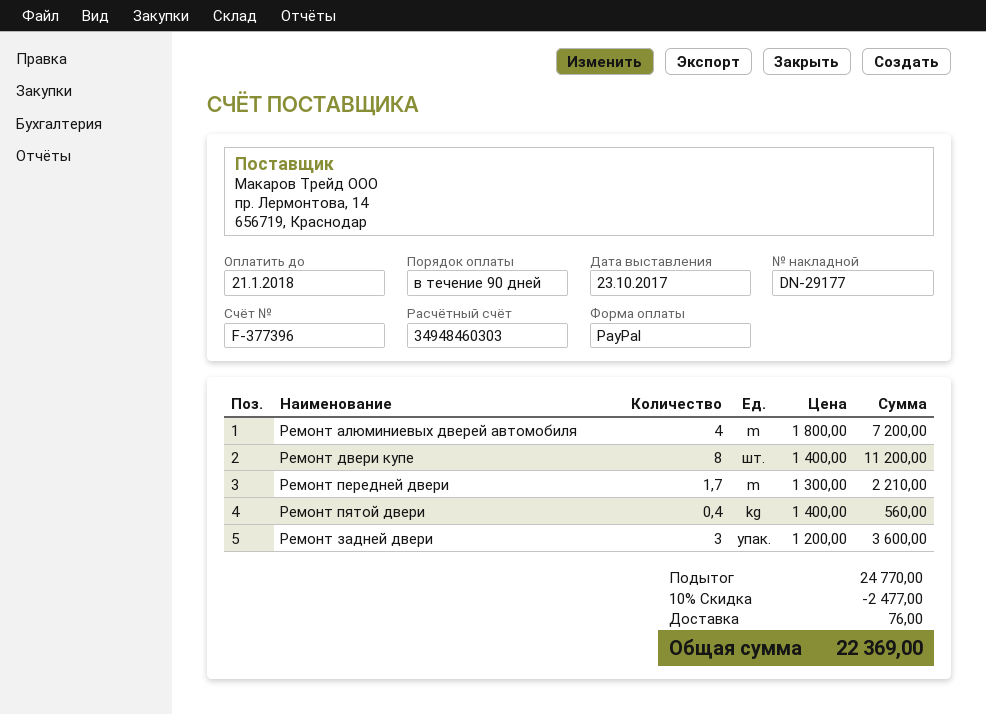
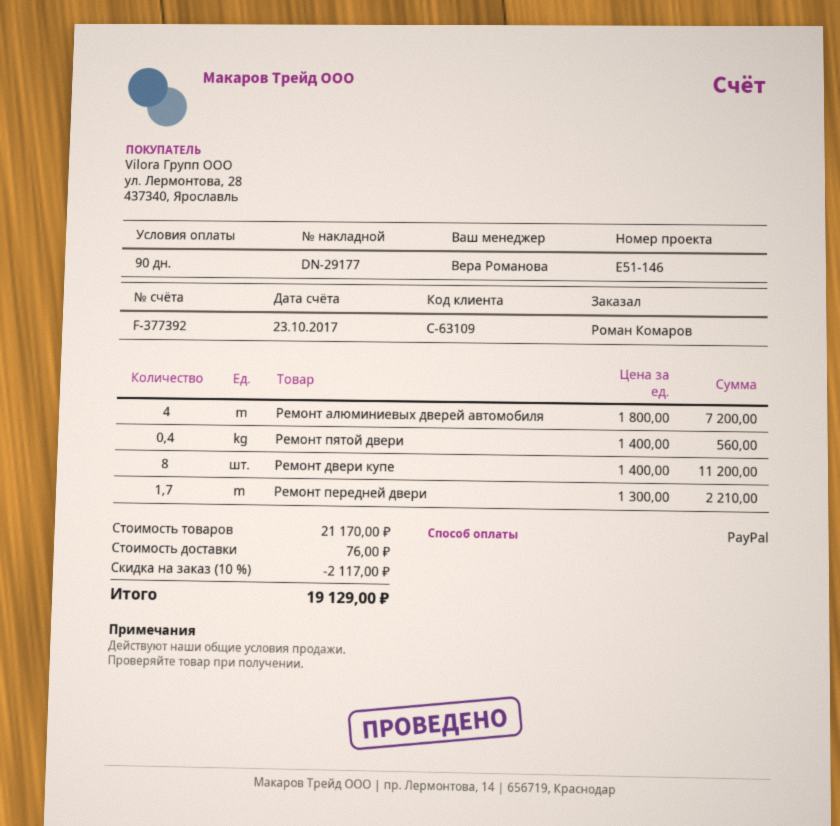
invoice number: F-377396 -> F-377392
Ремонт задней двери: 3 x 1200.00 = 3600.00 -> none
subtotal: 24770.00 -> 21170.00
discount: 10% = 2477.00 -> 10% = 2117.00
total: 22369.00 -> 19129.00

